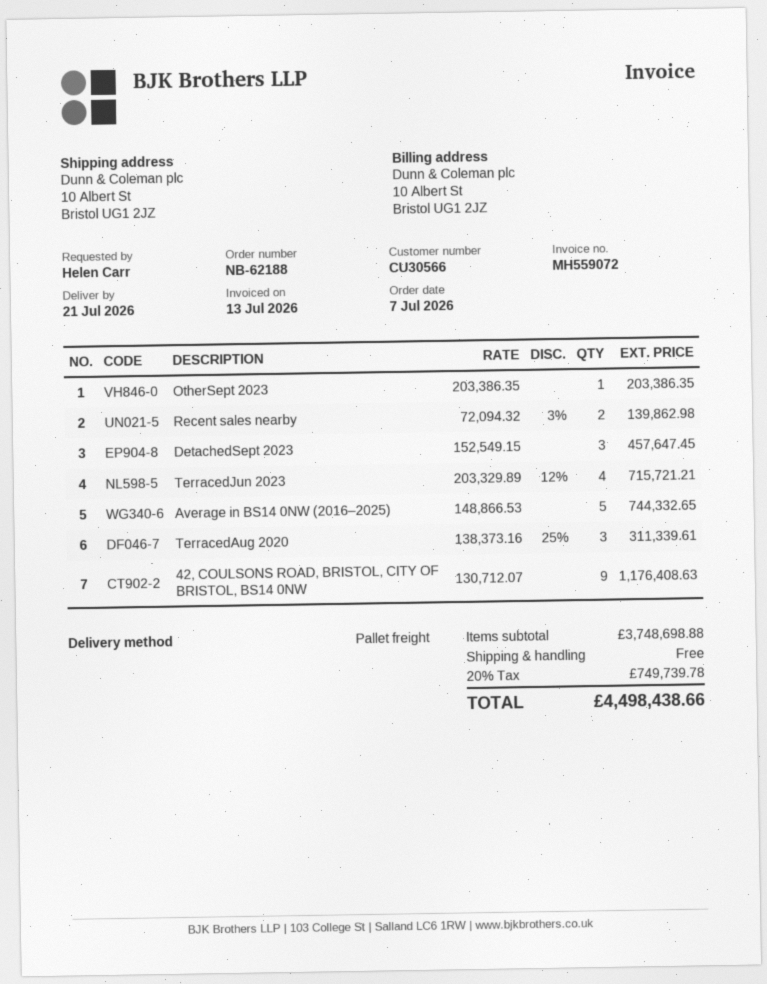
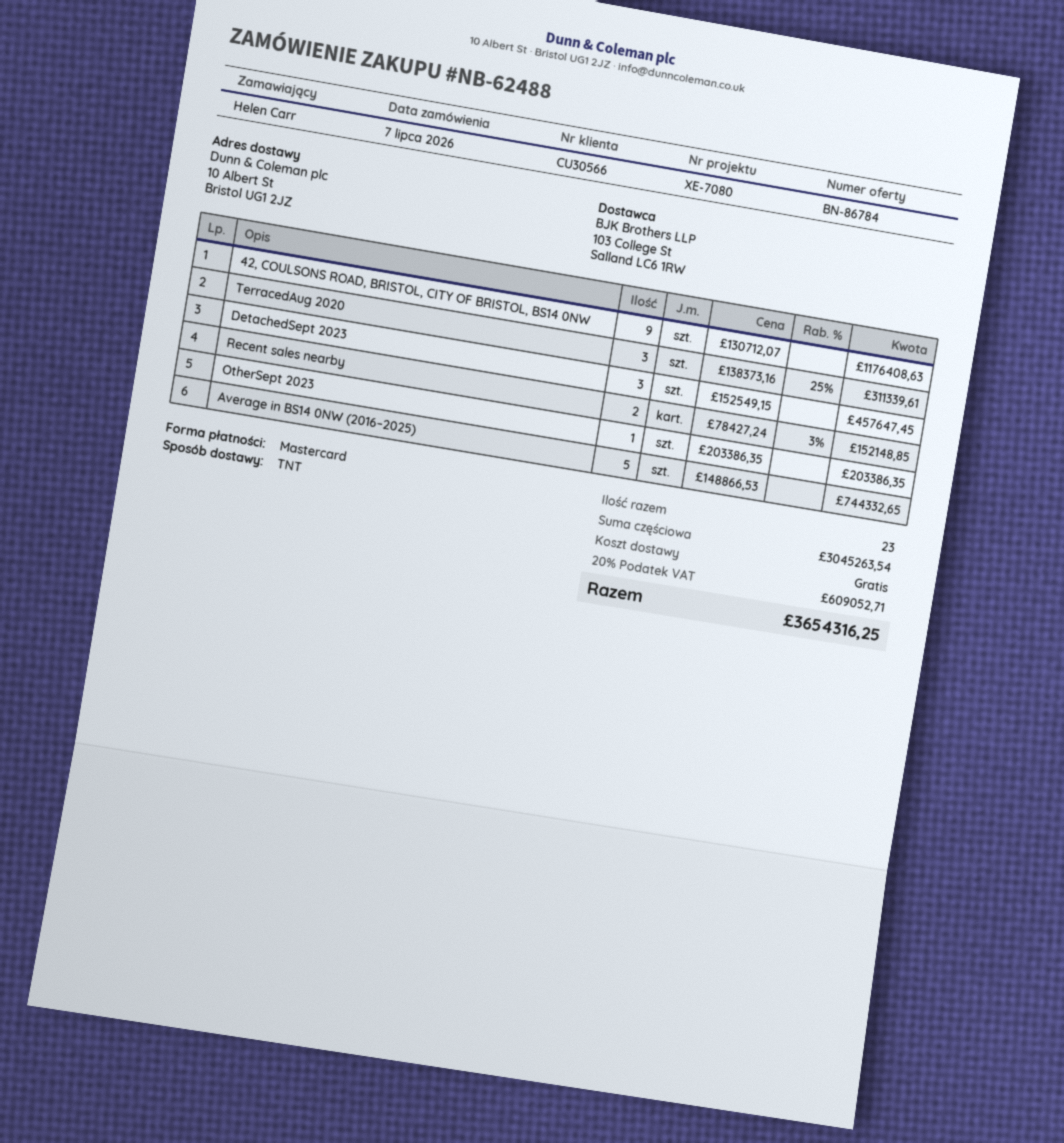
order number: NB-62188 -> NB-62488
shipping method: pallet freight -> TNT
Recent sales nearby: 2 x 72094.32 - 3% = 139862.98 -> 2 x 78427.24 - 3% = 152148.85
TerracedJun 2023: 4 x 203329.89 - 12% = 715721.21 -> none
subtotal: 3748698.88 -> 3045263.54
tax: 20% = 749739.78 -> 20% = 609052.71
total: 4498438.66 -> 3654316.25

